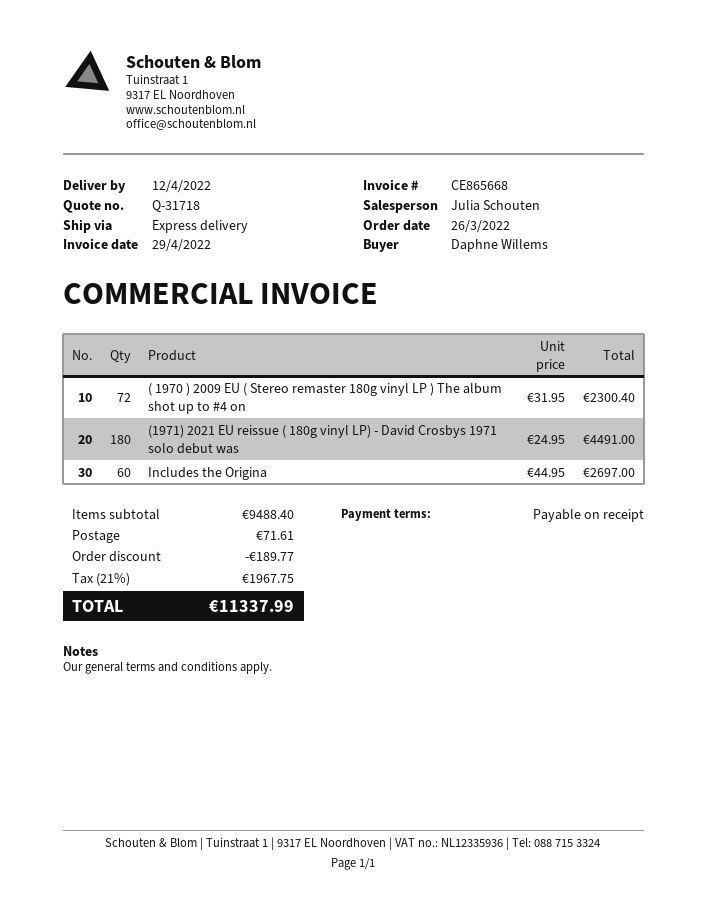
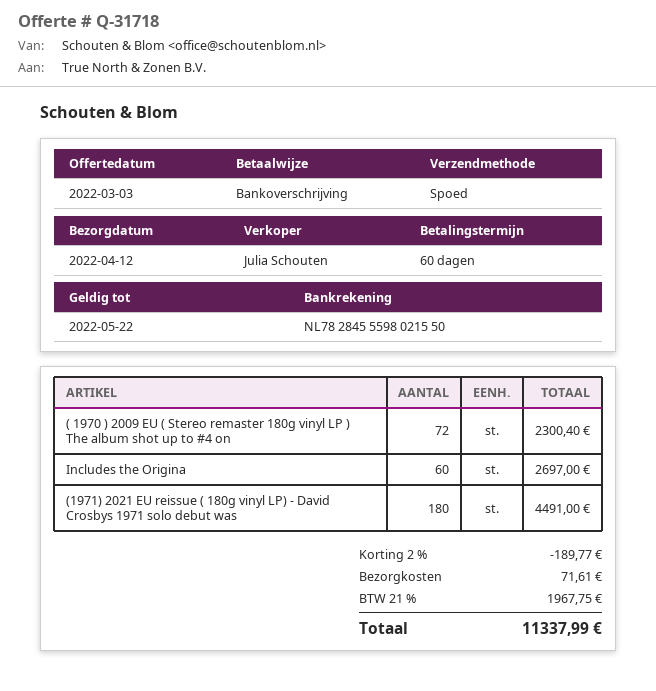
payment terms: on receipt -> 60 days

